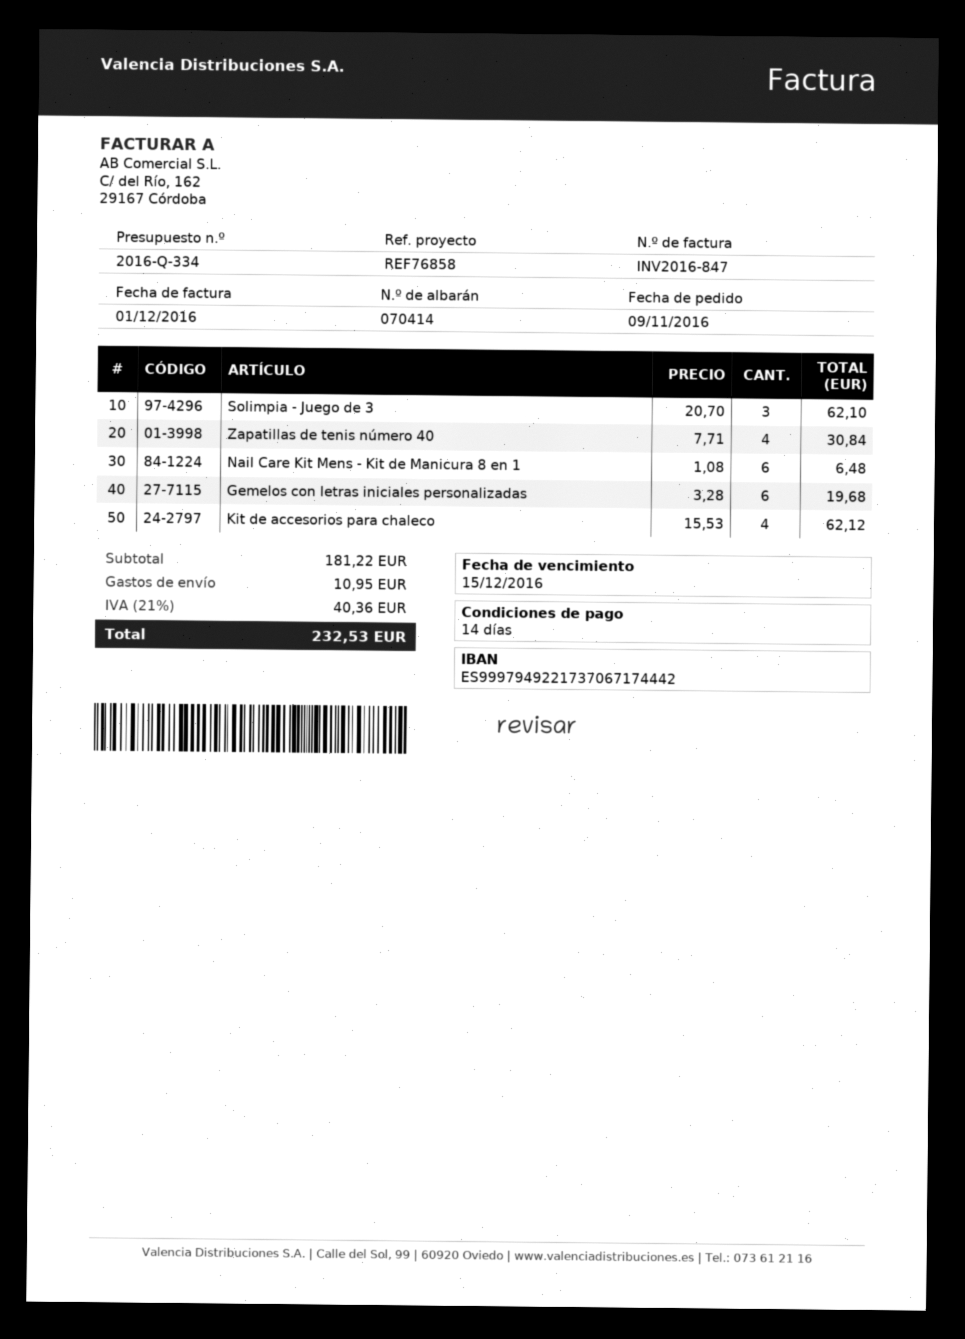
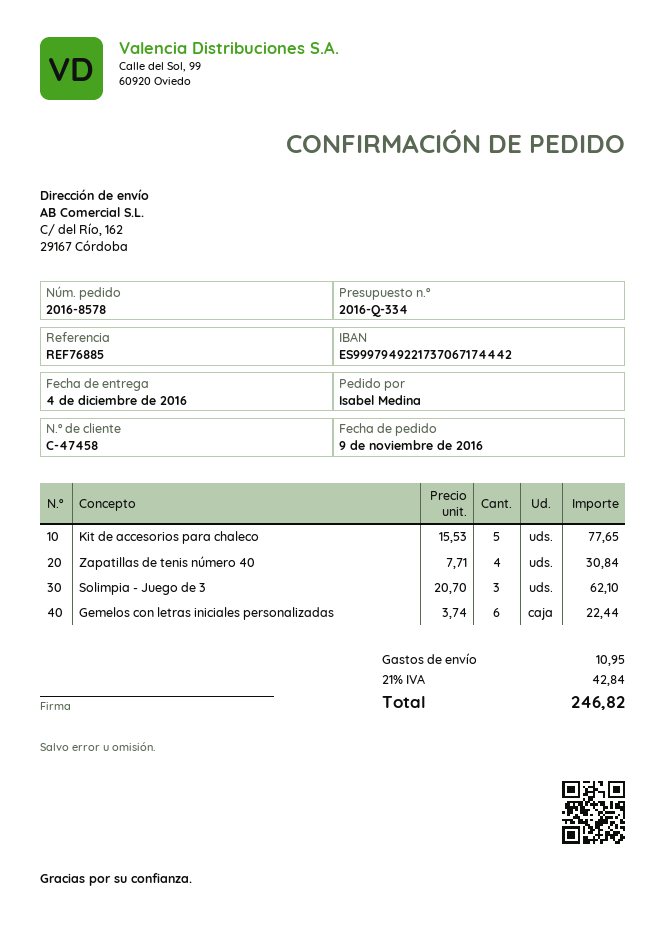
reference: REF76858 -> REF76885
Nail Care Kit Mens - Kit de Manicura 8 en 1: 6 x 1.08 = 6.48 -> none
Gemelos con letras iniciales personalizadas: 6 x 3.28 = 19.68 -> 6 x 3.74 = 22.44
Kit de accesorios para chaleco: 4 x 15.53 = 62.12 -> 5 x 15.53 = 77.65
tax: 21% = 40.36 -> 21% = 42.84
total: 232.53 -> 246.82

